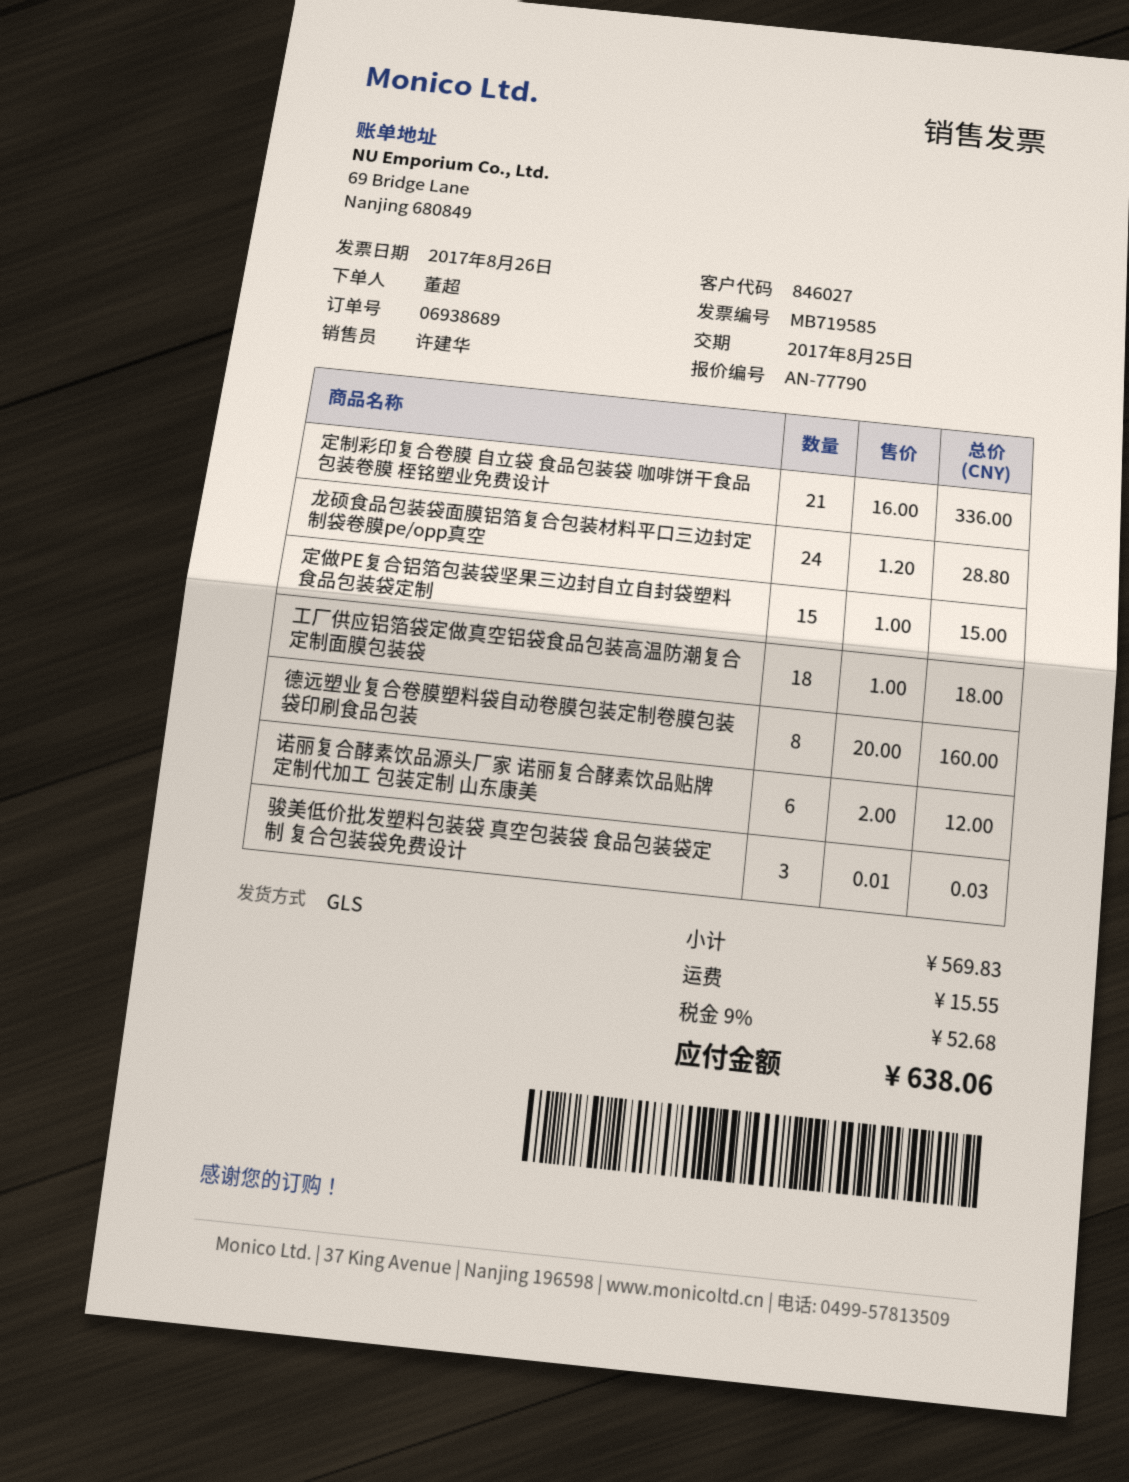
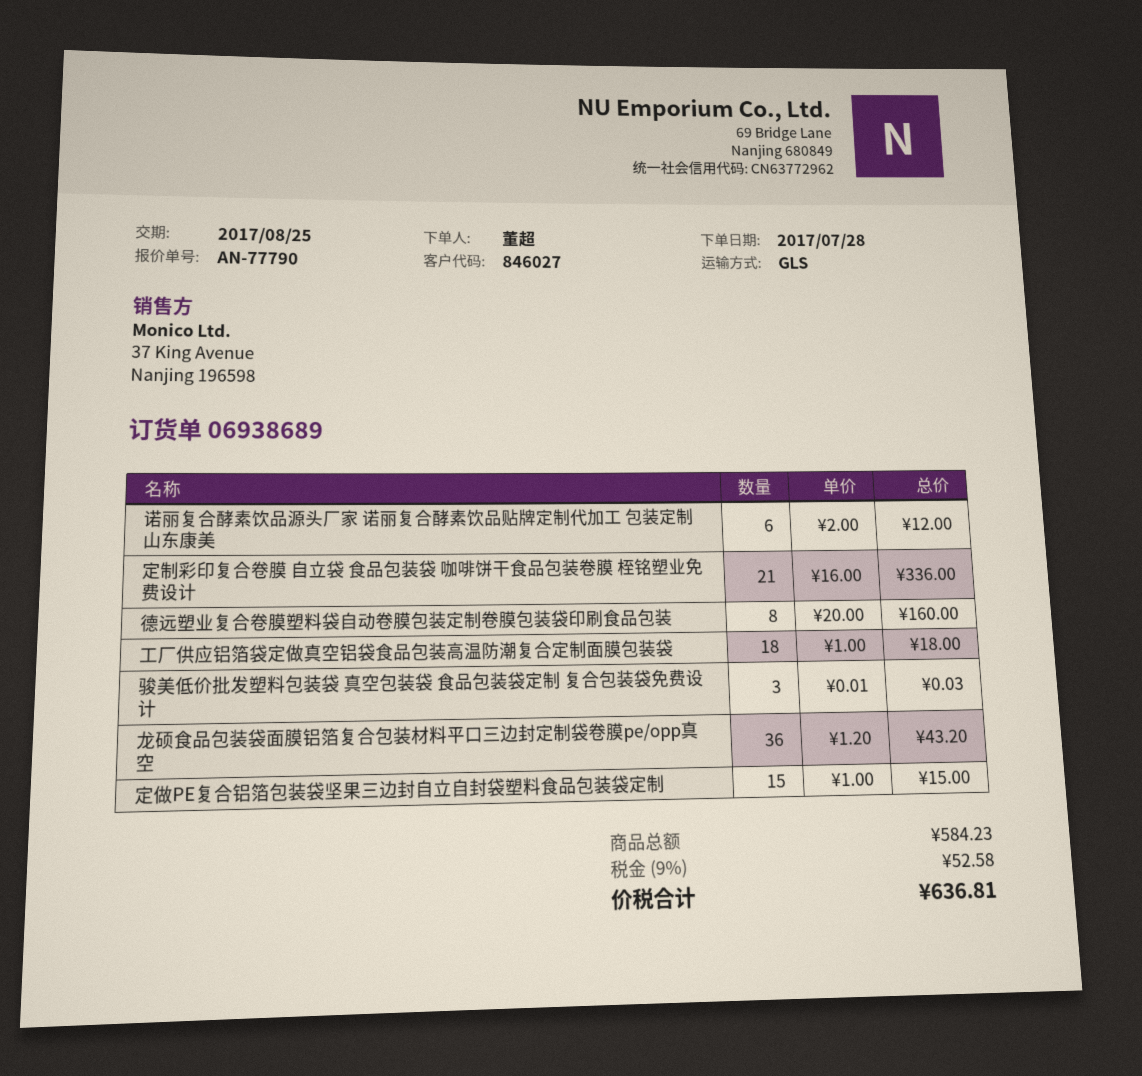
龙硕食品包装袋面膜铝箔复合包装材料平口三边封定制袋卷膜pe/opp真空: 24 x 1.20 = 28.80 -> 36 x 1.20 = 43.20
subtotal: 569.83 -> 584.23
shipping: 15.55 -> none
tax: 9% = 52.68 -> 9% = 52.58
total: 638.06 -> 636.81

